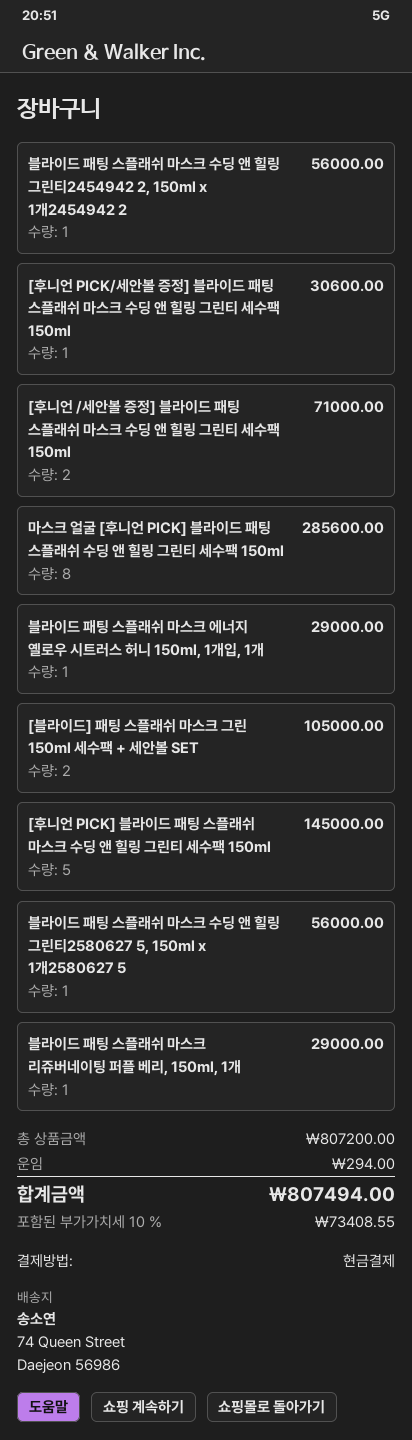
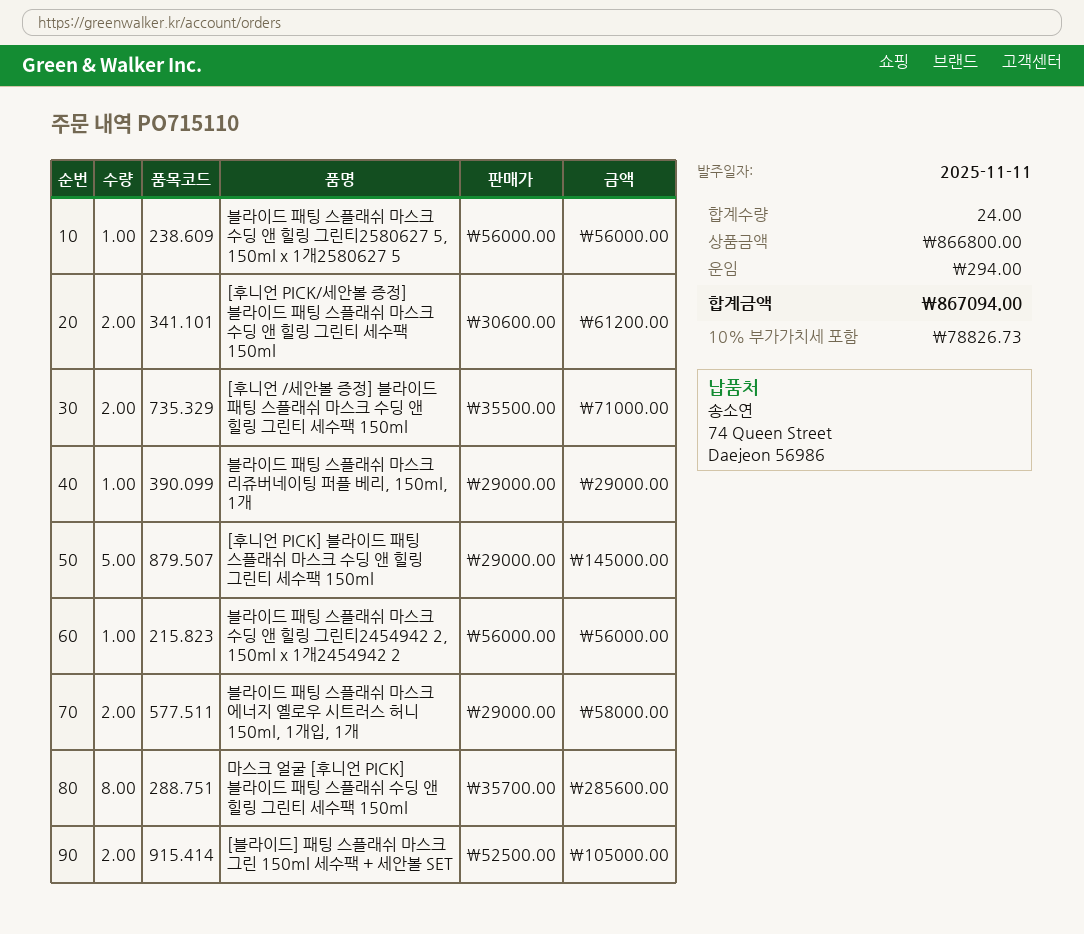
[후니언 PICK/세안볼 증정] 블라이드 패팅 스플래쉬 마스크 수딩 앤 힐링 그린티 세수팩 150ml: 1 for 30600.00 -> 2 for 61200.00
블라이드 패팅 스플래쉬 마스크 에너지 옐로우 시트러스 허니 150ml, 1개입, 1개: 1 for 29000.00 -> 2 for 58000.00
subtotal: 807200.00 -> 866800.00
tax: 10% = 73408.55 -> 10% = 78826.73
total: 807494.00 -> 867094.00

